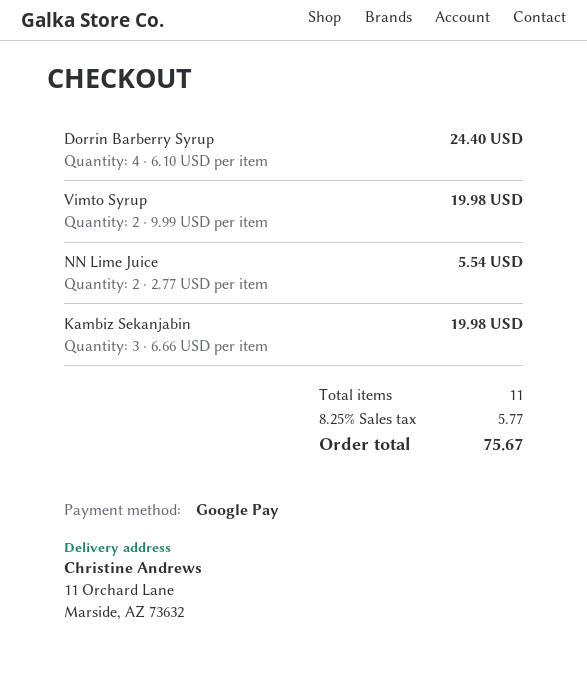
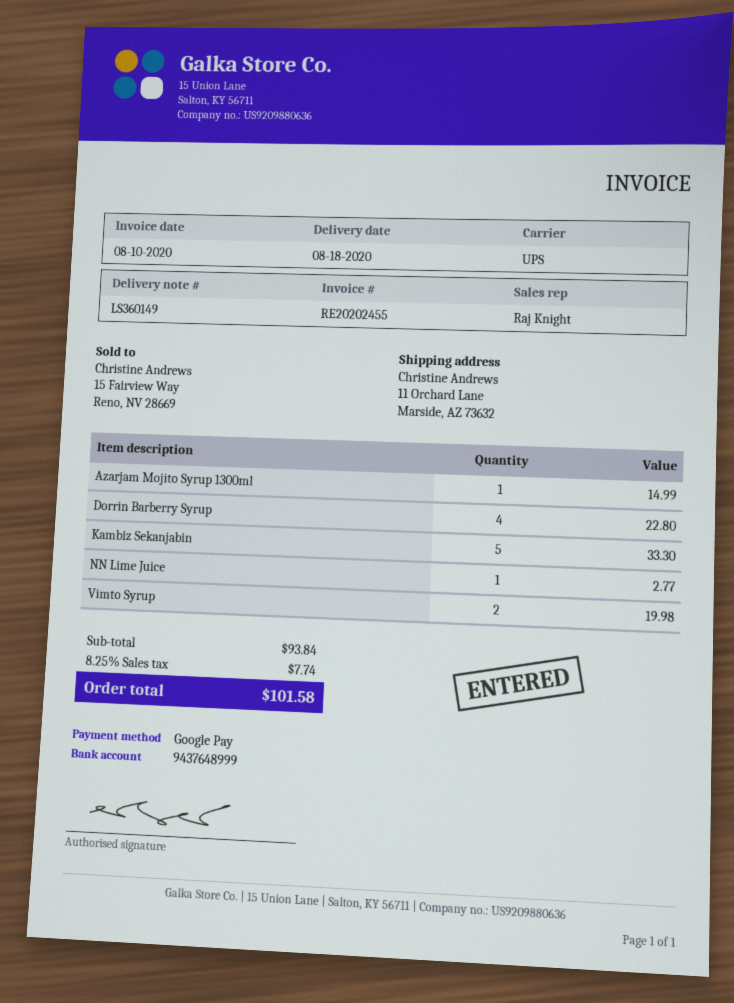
Dorrin Barberry Syrup: 4 for 24.40 -> 4 for 22.80
NN Lime Juice: 2 for 5.54 -> 1 for 2.77
Kambiz Sekanjabin: 3 for 19.98 -> 5 for 33.30
Azarjam Mojito Syrup 1300ml: none -> 1 for 14.99
tax: 8.25% = 5.77 -> 8.25% = 7.74
total: 75.67 -> 101.58

